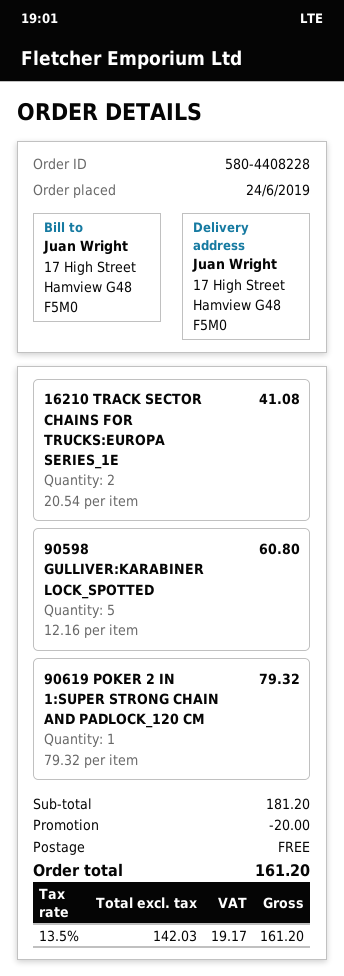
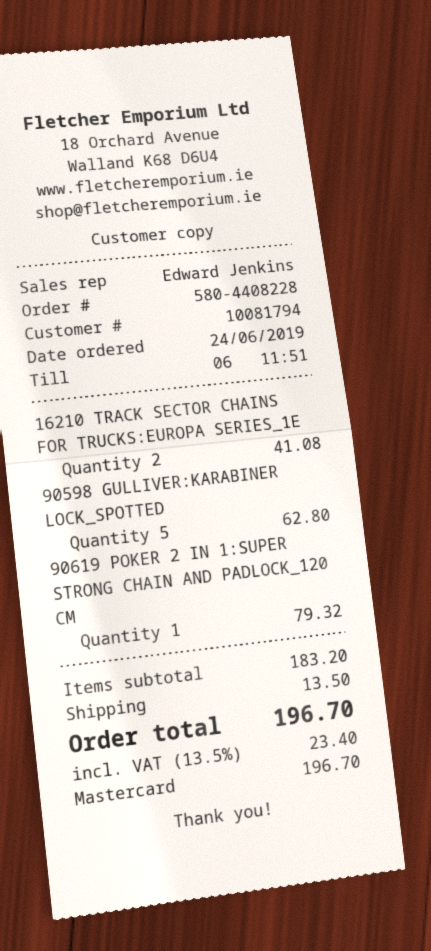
90598 GULLIVER:KARABINER LOCK_SPOTTED: 5 for 60.80 -> 5 for 62.80
subtotal: 181.20 -> 183.20
discount: 20.00 -> none
shipping: 0.00 -> 13.50
tax: 13.5% = 19.17 -> 13.5% = 23.40
total: 161.20 -> 196.70

